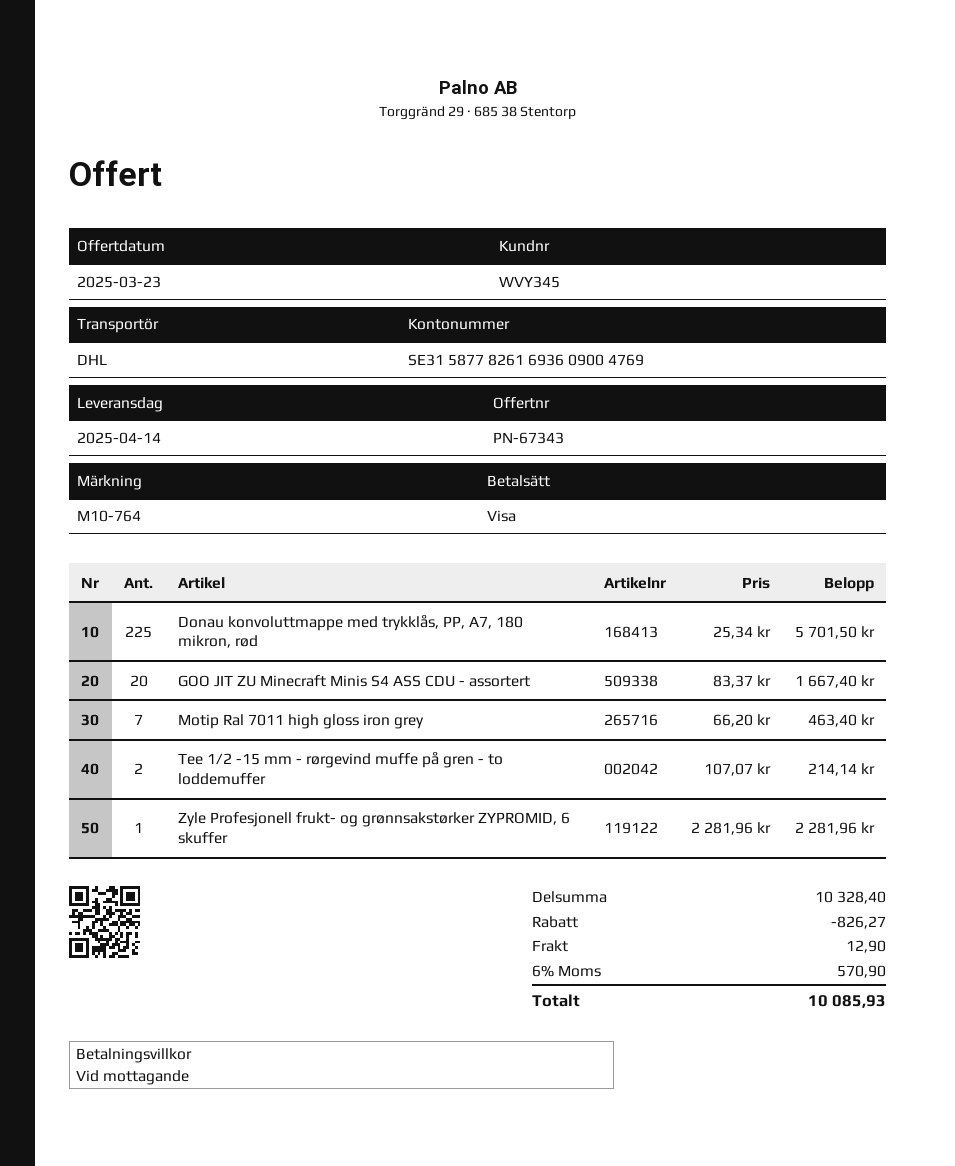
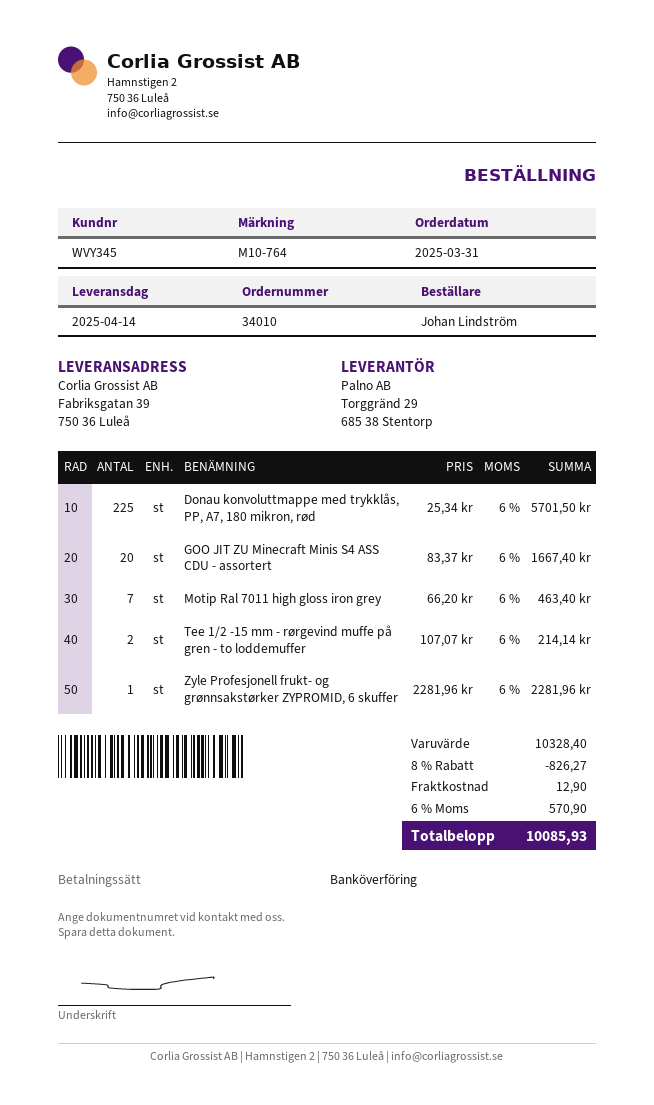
payment method: Visa -> bank transfer

